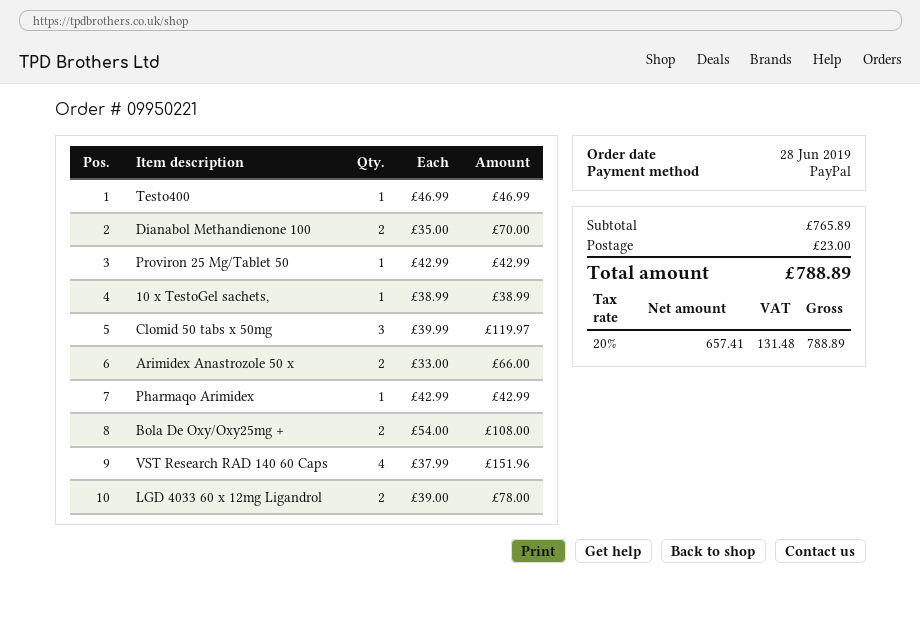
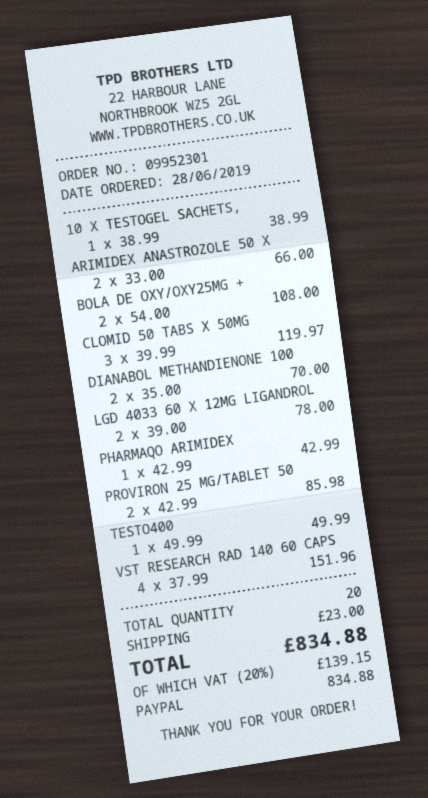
order number: 09950221 -> 09952301
Testo400: 1 x 46.99 = 46.99 -> 1 x 49.99 = 49.99
Proviron 25 Mg/Tablet 50: 1 x 42.99 = 42.99 -> 2 x 42.99 = 85.98
tax: 20% = 131.48 -> 20% = 139.15
total: 788.89 -> 834.88

